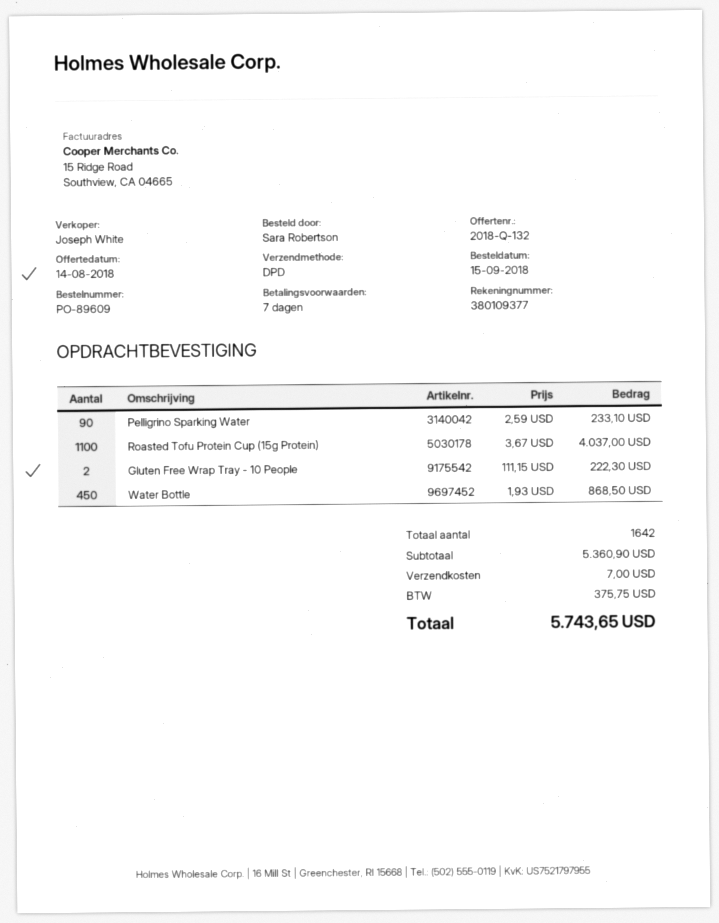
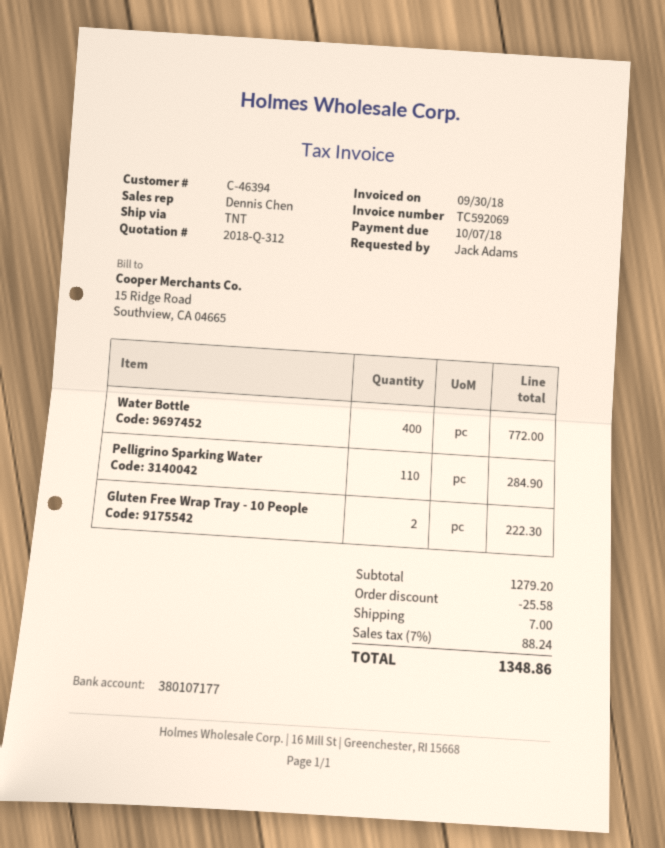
quote number: 2018-Q-132 -> 2018-Q-312
ordered by: Sara Robertson -> Jack Adams
sales rep: Joseph White -> Dennis Chen
bank account: 380109377 -> 380107177
shipping method: DPD -> TNT
Pelligrino Sparking Water: 90 for 233.10 -> 110 for 284.90
Roasted Tofu Protein Cup (15g Protein): 1100 for 4037.00 -> none
Water Bottle: 450 for 868.50 -> 400 for 772.00
subtotal: 5360.90 -> 1279.20
discount: none -> 25.58
tax: 375.75 -> 88.24
total: 5743.65 -> 1348.86

